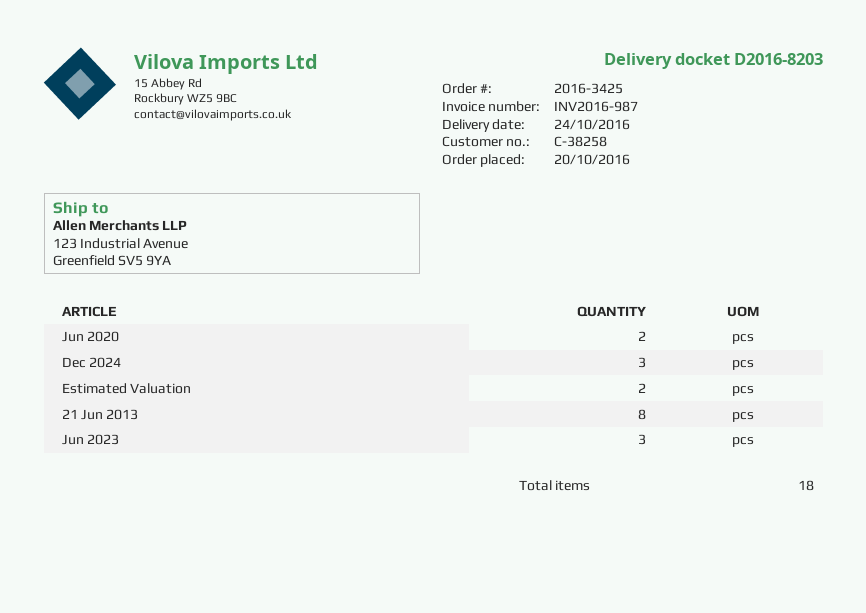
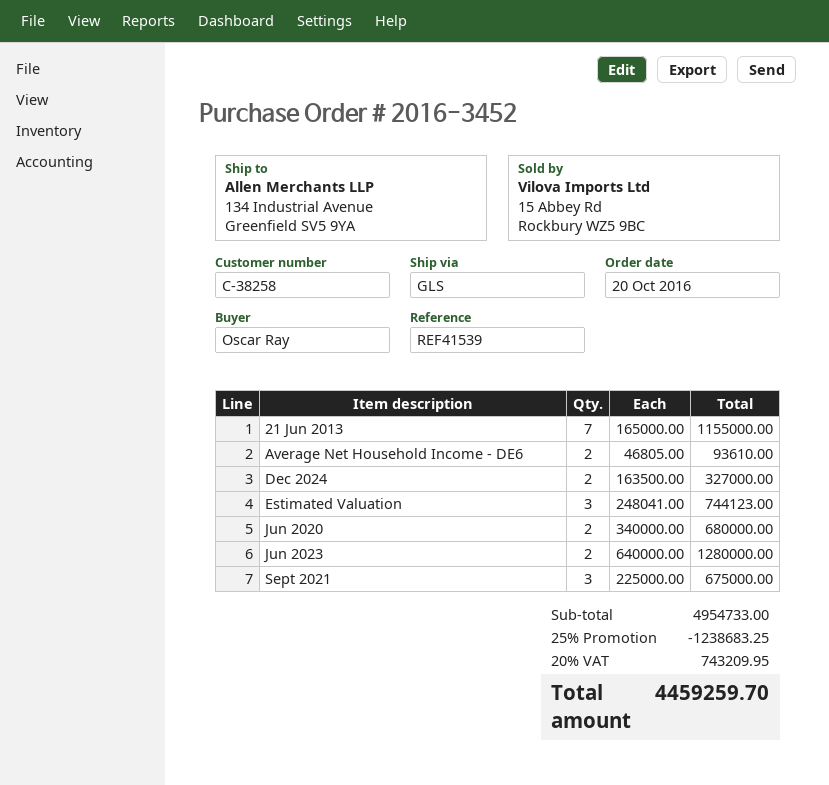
order number: 2016-3425 -> 2016-3452
ship to: 123 Industrial Avenue, Greenfield SV5 9YA -> 134 Industrial Avenue, Greenfield SV5 9YA
Dec 2024: 3 -> 2
Estimated Valuation: 2 -> 3
21 Jun 2013: 8 -> 7
Jun 2023: 3 -> 2
Average Net Household Income - DE6: none -> 2
Sept 2021: none -> 3

